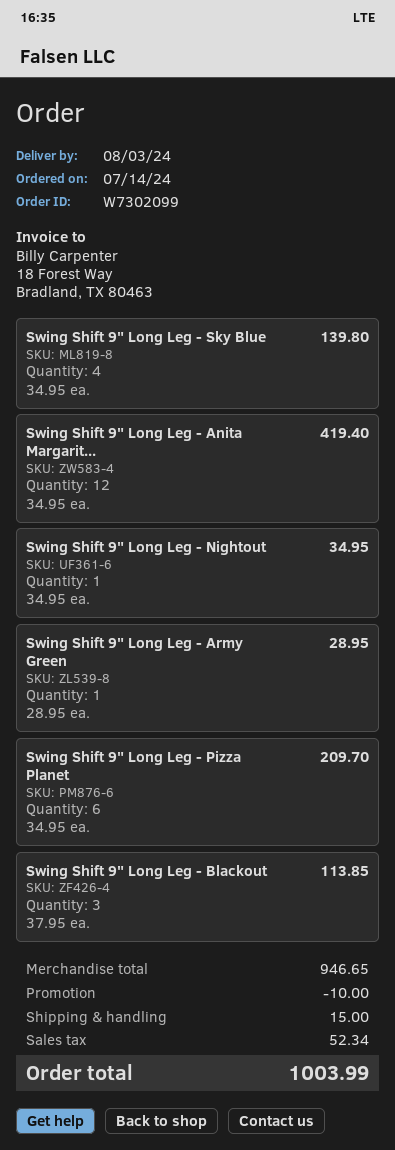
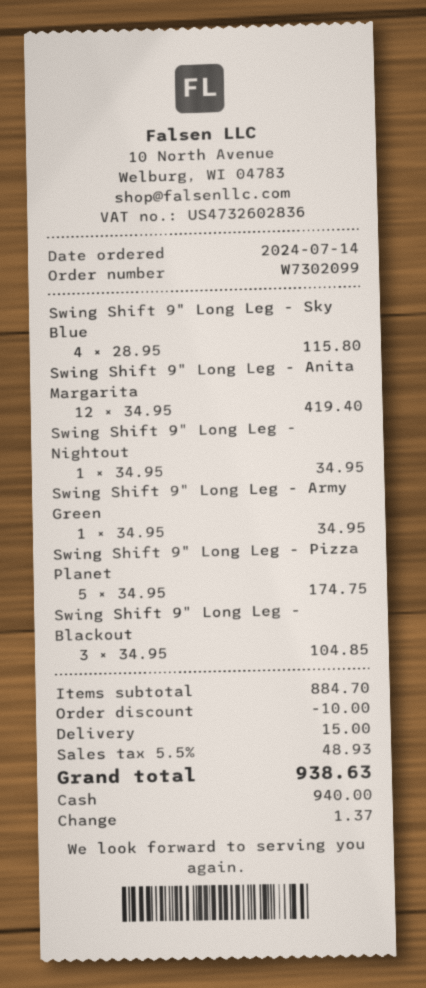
Swing Shift 9" Long Leg - Sky Blue: 4 x 34.95 = 139.80 -> 4 x 28.95 = 115.80
Swing Shift 9" Long Leg - Army Green: 1 x 28.95 = 28.95 -> 1 x 34.95 = 34.95
Swing Shift 9" Long Leg - Pizza Planet: 6 x 34.95 = 209.70 -> 5 x 34.95 = 174.75
Swing Shift 9" Long Leg - Blackout: 3 x 37.95 = 113.85 -> 3 x 34.95 = 104.85
subtotal: 946.65 -> 884.70
tax: 52.34 -> 48.93
total: 1003.99 -> 938.63

